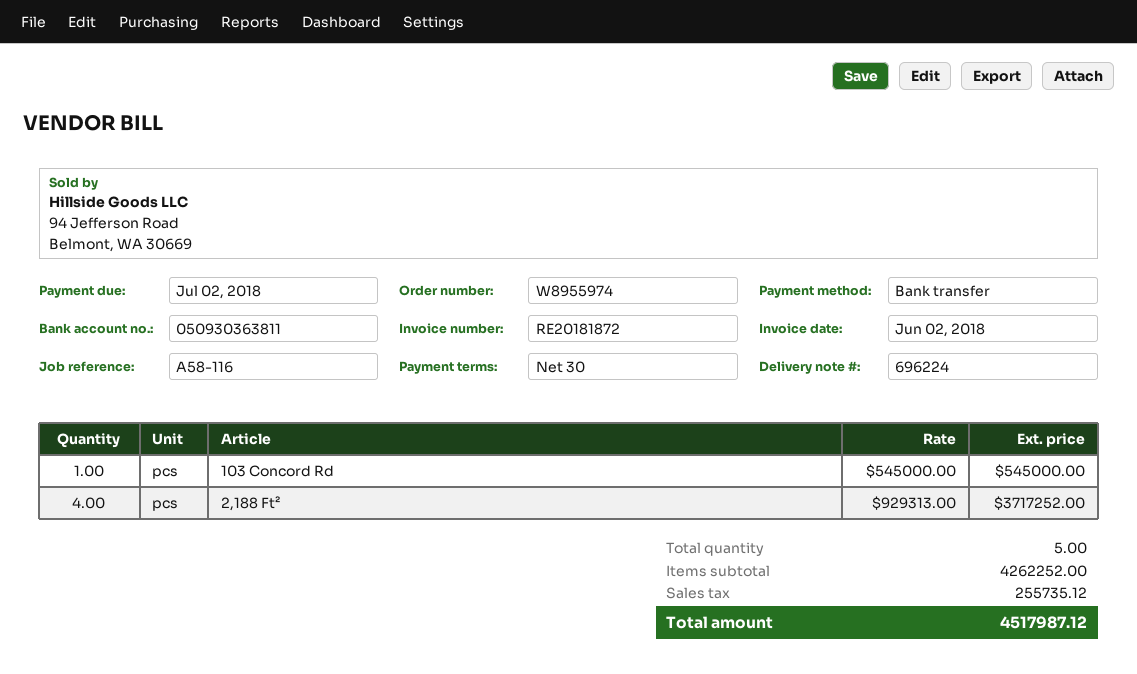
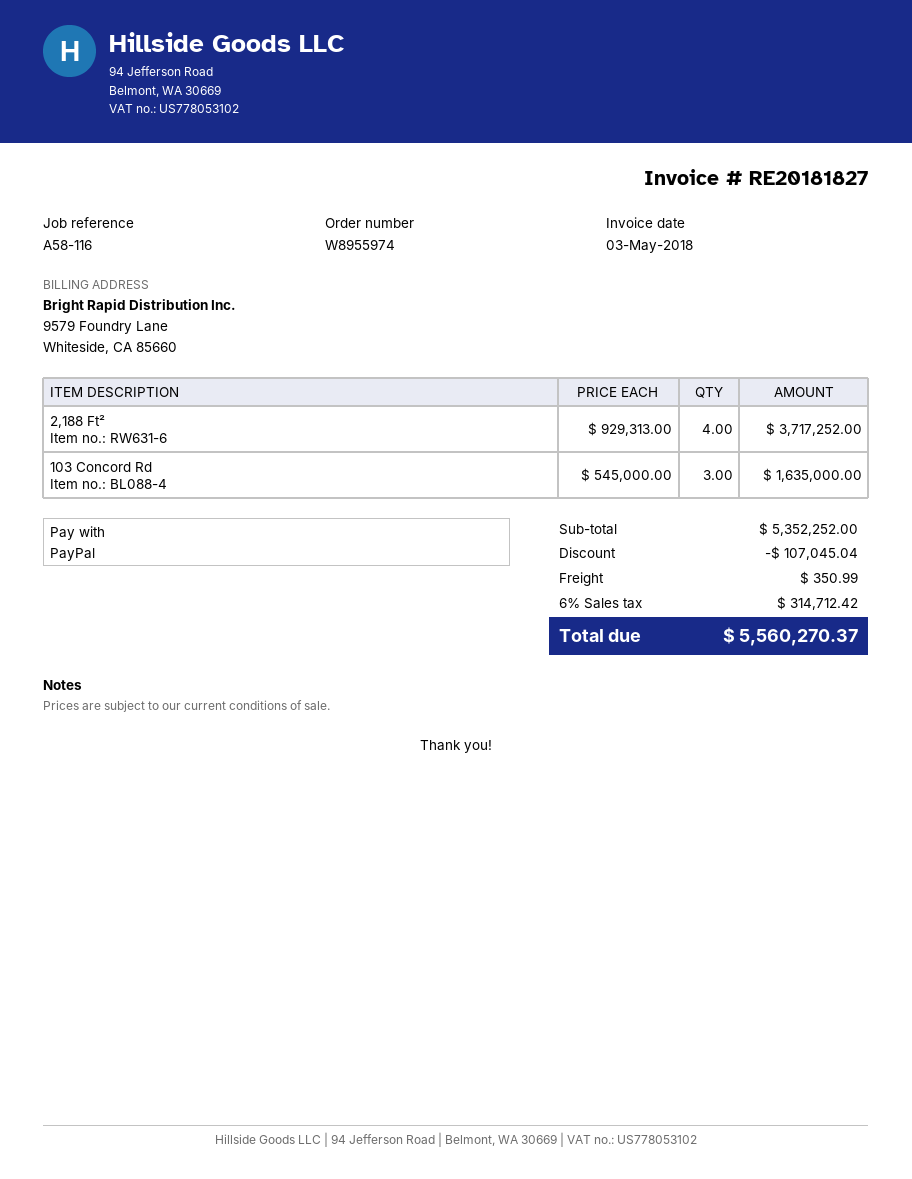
invoice number: RE20181872 -> RE20181827
invoice date: 2018-06-02 -> 2018-05-03
payment method: bank transfer -> PayPal
103 Concord Rd: 1 x 545000.00 = 545000.00 -> 3 x 545000.00 = 1635000.00
subtotal: 4262252.00 -> 5352252.00
discount: none -> 107045.04
shipping: none -> 350.99
tax: 255735.12 -> 314712.42
total: 4517987.12 -> 5560270.37

